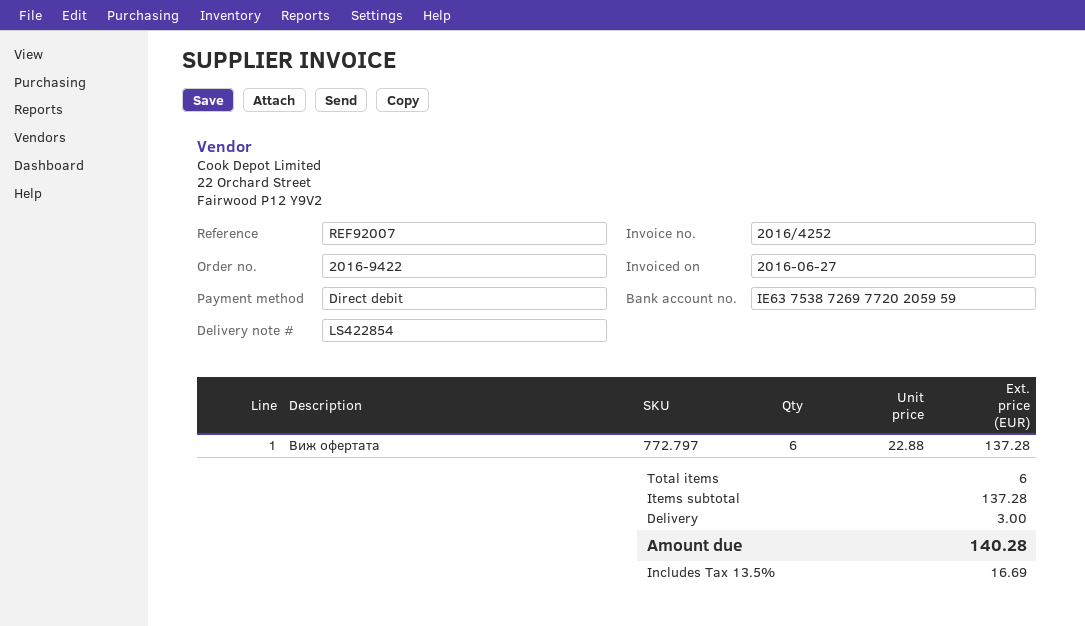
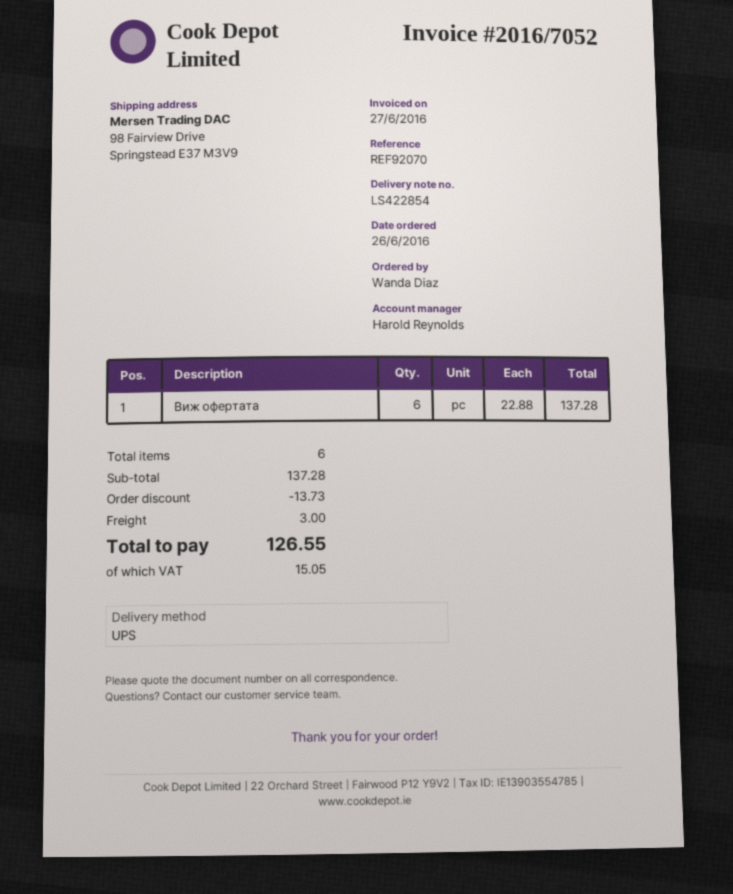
invoice number: 2016/4252 -> 2016/7052
reference: REF92007 -> REF92070
discount: none -> 13.73
tax: 16.69 -> 15.05
total: 140.28 -> 126.55

